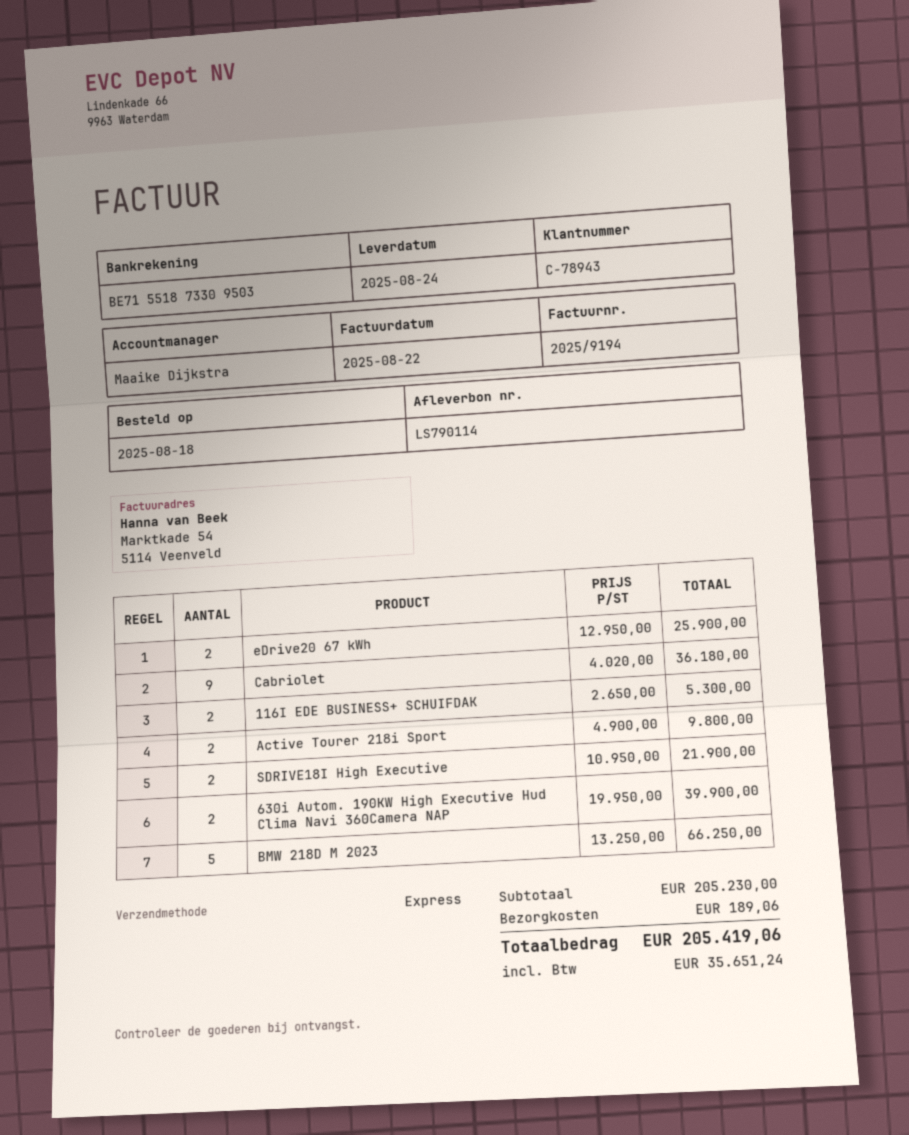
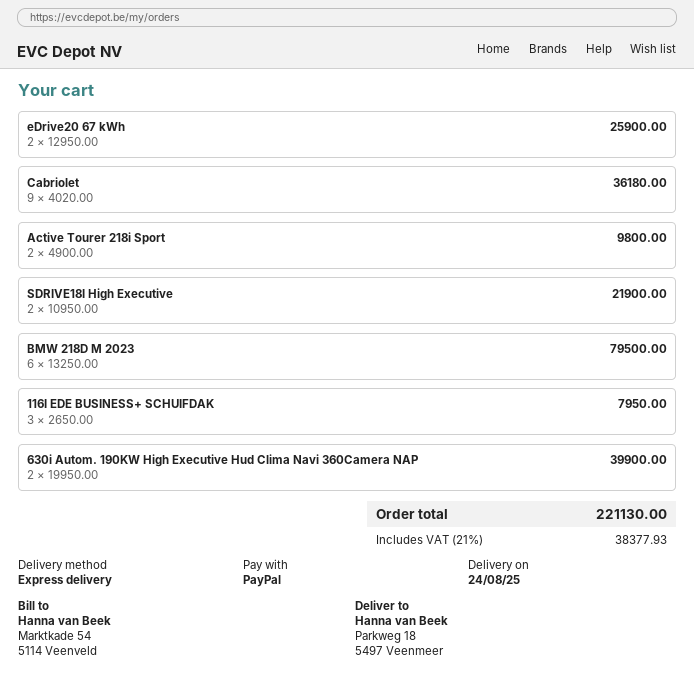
116I EDE BUSINESS+ SCHUIFDAK: 2 x 2650.00 = 5300.00 -> 3 x 2650.00 = 7950.00
BMW 218D M 2023: 5 x 13250.00 = 66250.00 -> 6 x 13250.00 = 79500.00
shipping: 189.06 -> none
tax: 35651.24 -> 38377.93
total: 205419.06 -> 221130.00

